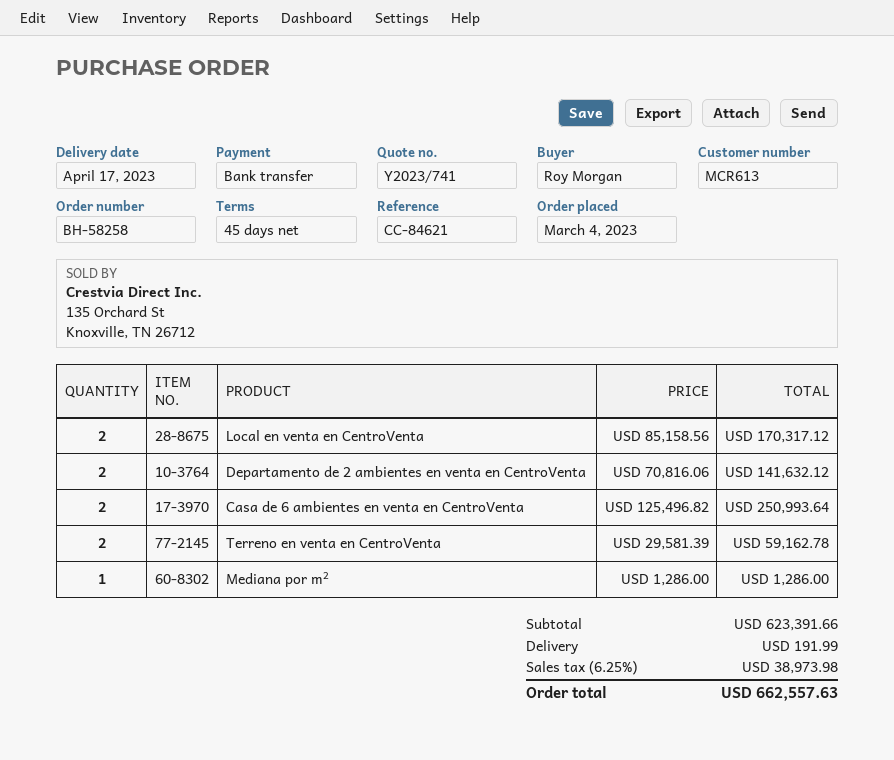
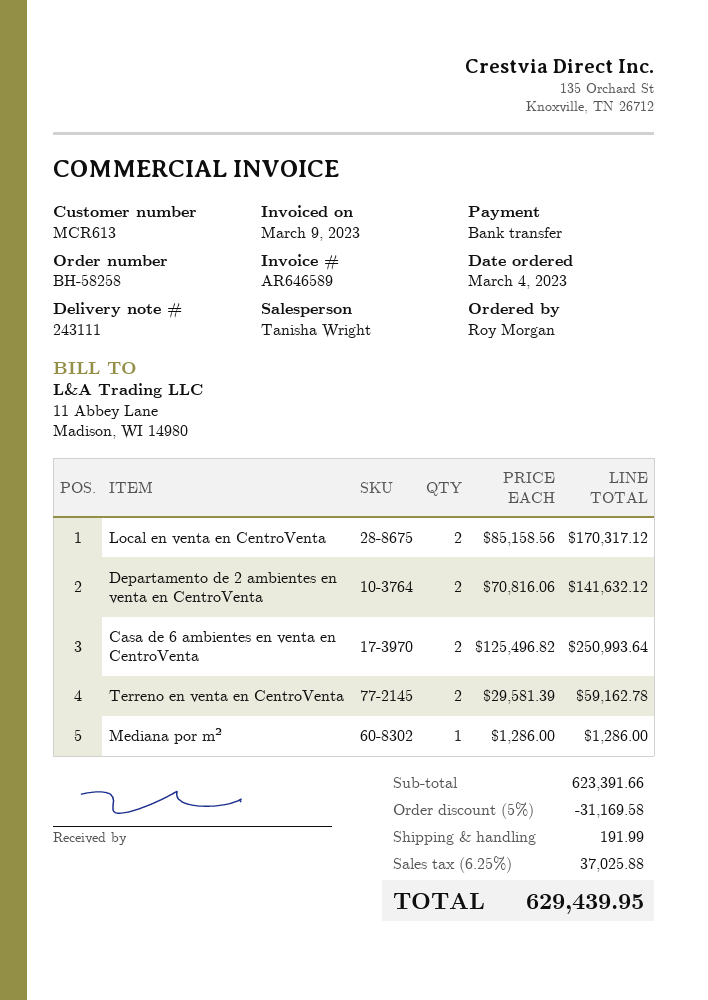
discount: none -> 5% = 31169.58
tax: 6.25% = 38973.98 -> 6.25% = 37025.88
total: 662557.63 -> 629439.95

